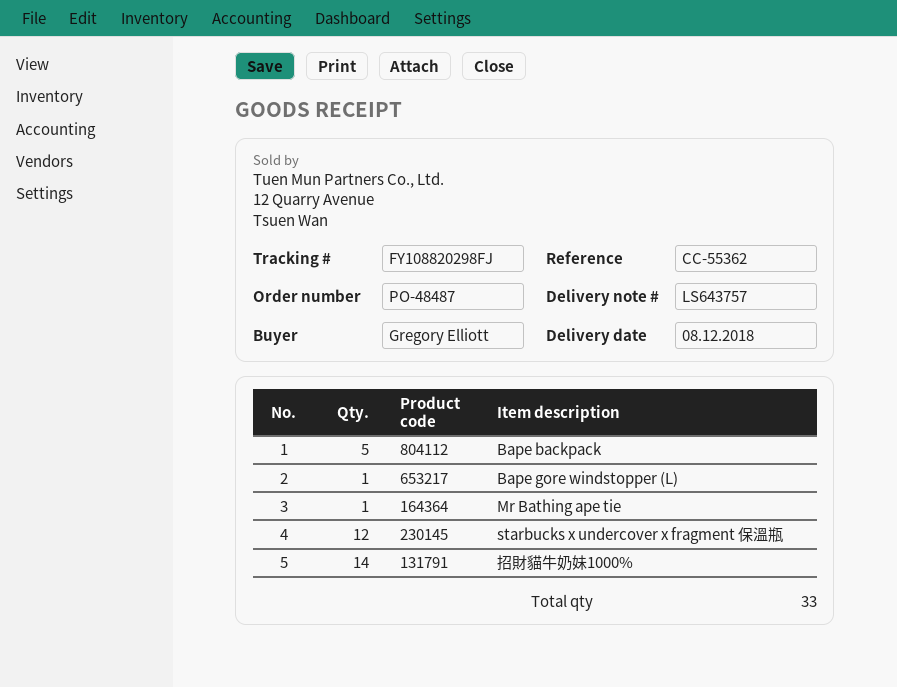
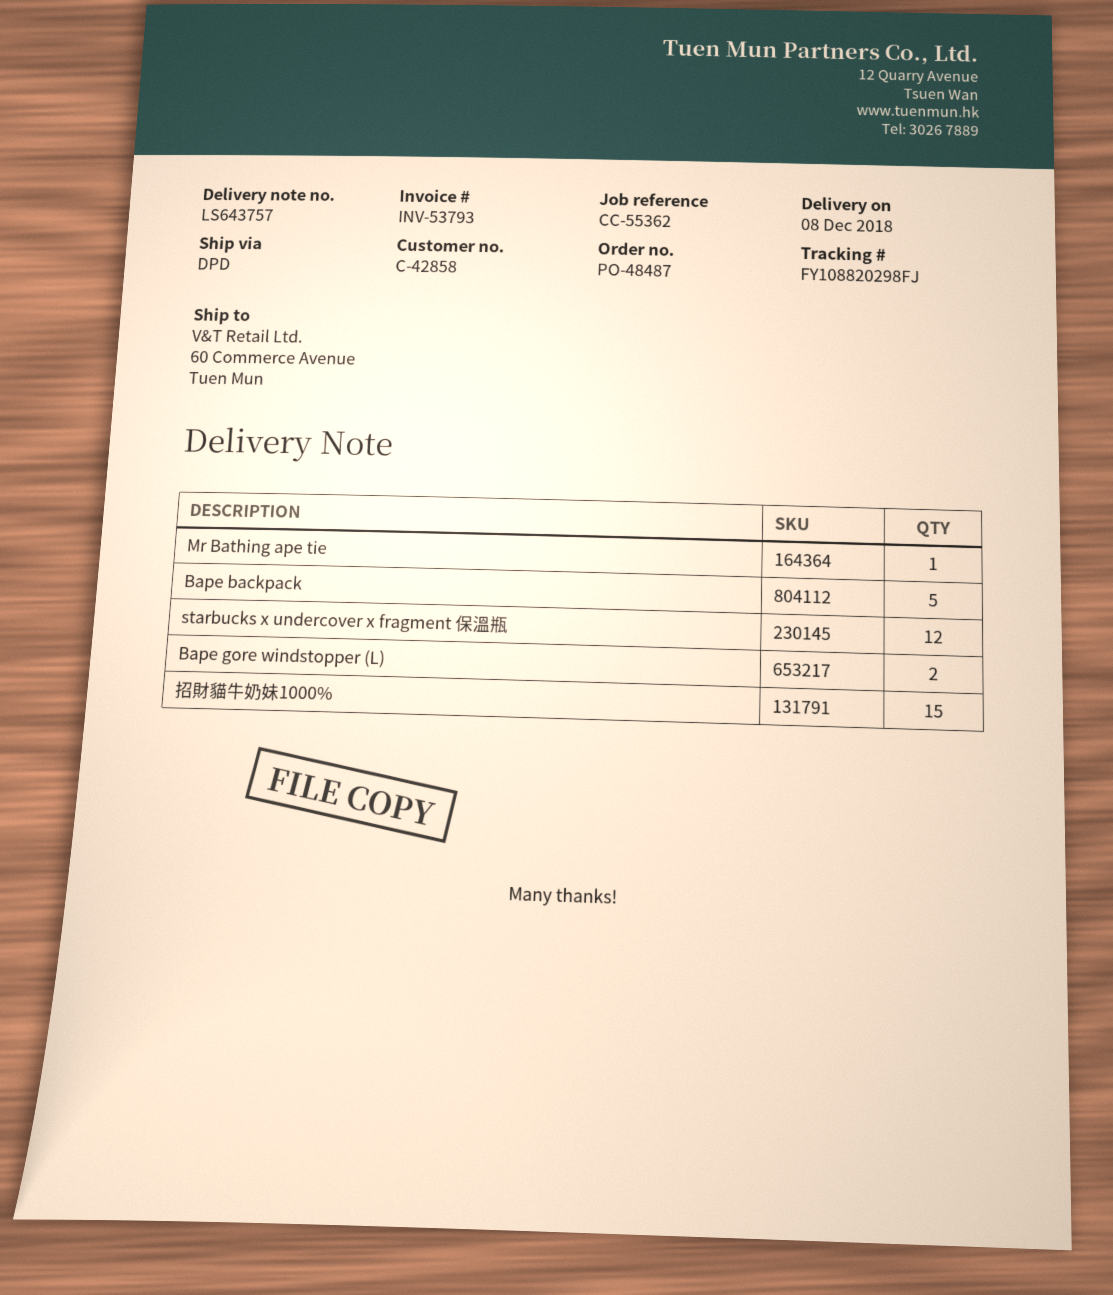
Bape gore windstopper (L): 1 -> 2
招財貓牛奶妹1000%: 14 -> 15

